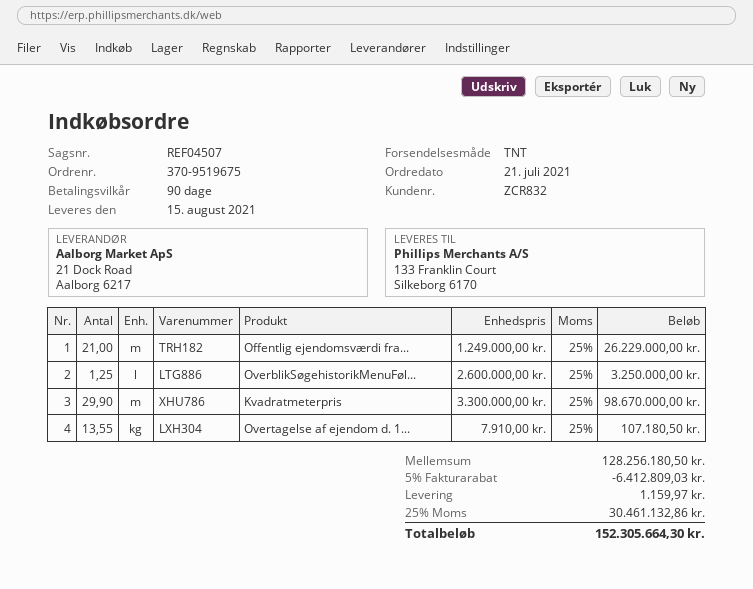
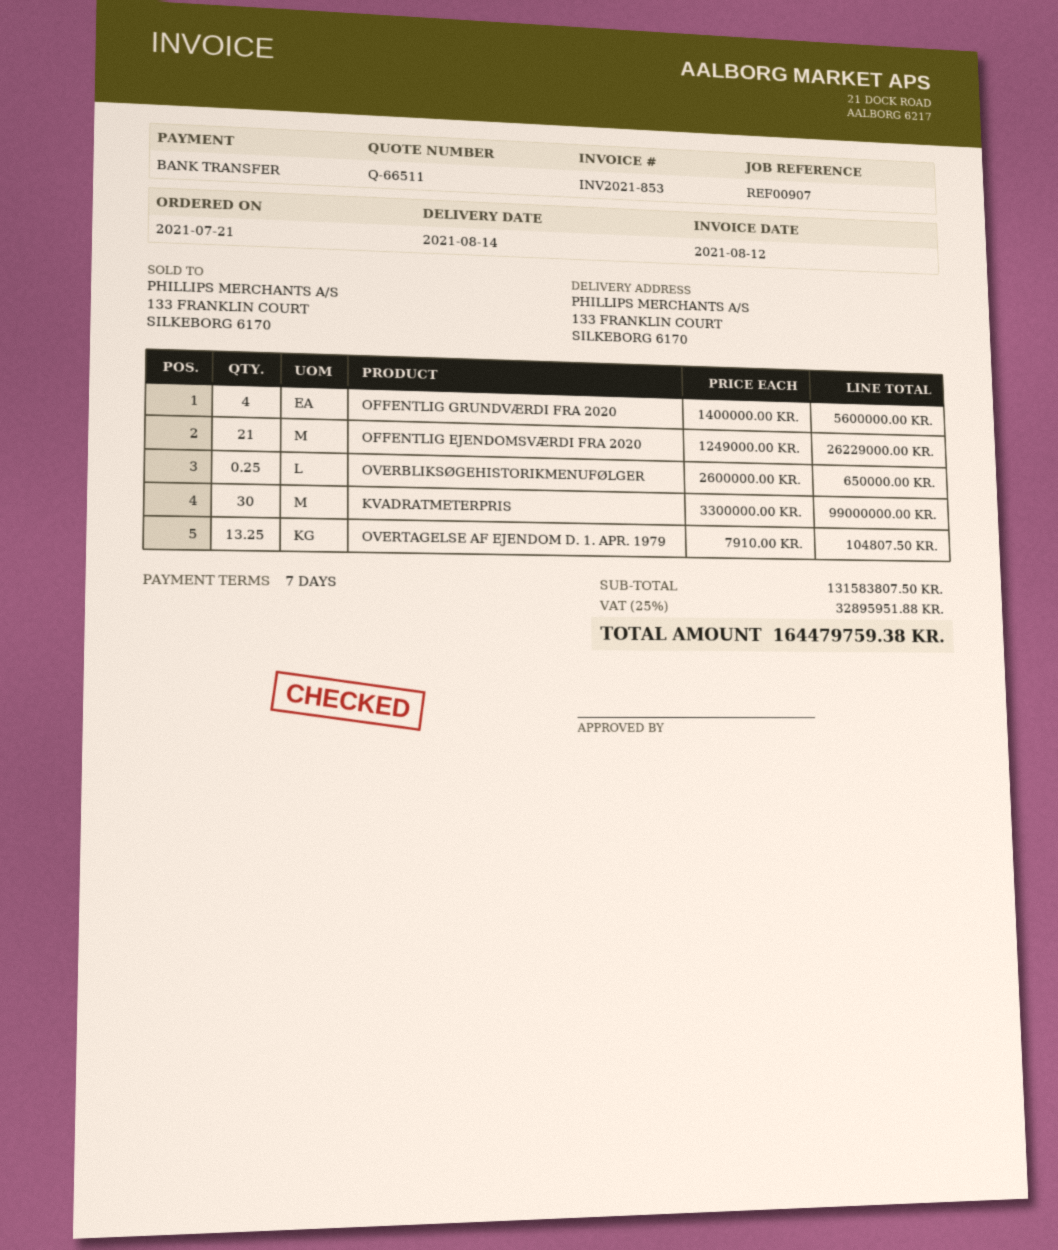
delivery date: 2021-08-15 -> 2021-08-14
payment terms: 90 days -> 7 days
reference: REF04507 -> REF00907
OverblikSøgehistorikMenuFøl...: 1.25 x 2600000.00 = 3250000.00 -> 0.25 x 2600000.00 = 650000.00
Kvadratmeterpris: 29.9 x 3300000.00 = 98670000.00 -> 30 x 3300000.00 = 99000000.00
Overtagelse af ejendom d. 1...: 13.55 x 7910.00 = 107180.50 -> 13.25 x 7910.00 = 104807.50
OFFENTLIG GRUNDVÆRDI FRA 2020: none -> 4 x 1400000.00 = 5600000.00
subtotal: 128256180.50 -> 131583807.50
discount: 5% = 6412809.03 -> none
shipping: 1159.97 -> none
tax: 25% = 30461132.86 -> 25% = 32895951.88
total: 152305664.30 -> 164479759.38

